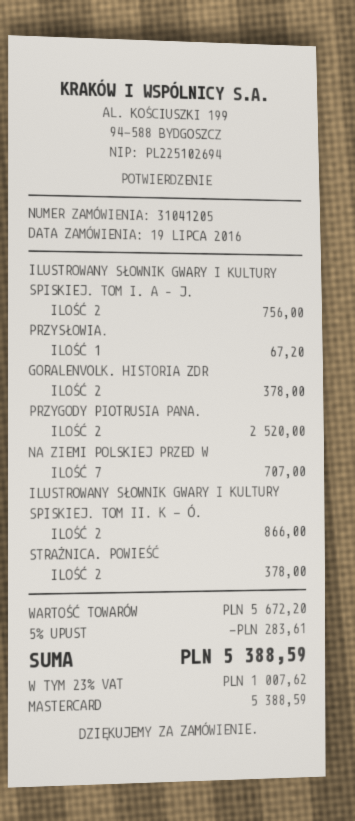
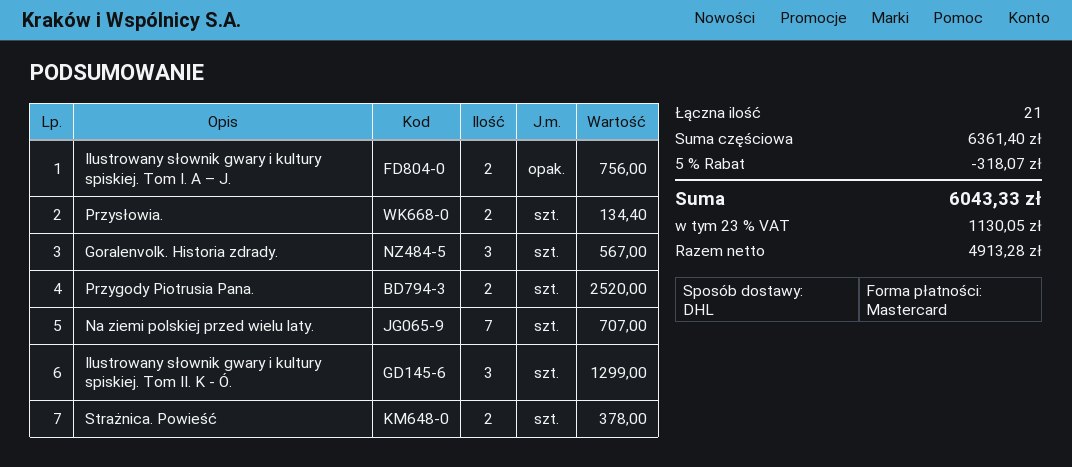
PRZYSŁOWIA.: 1 for 67.20 -> 2 for 134.40
GORALENVOLK. HISTORIA ZDR: 2 for 378.00 -> 3 for 567.00
ILUSTROWANY SŁOWNIK GWARY I KULTURY SPISKIEJ. TOM II. K - Ó.: 2 for 866.00 -> 3 for 1299.00
subtotal: 5672.20 -> 6361.40
discount: 5% = 283.61 -> 5% = 318.07
tax: 23% = 1007.62 -> 23% = 1130.05
total: 5388.59 -> 6043.33

